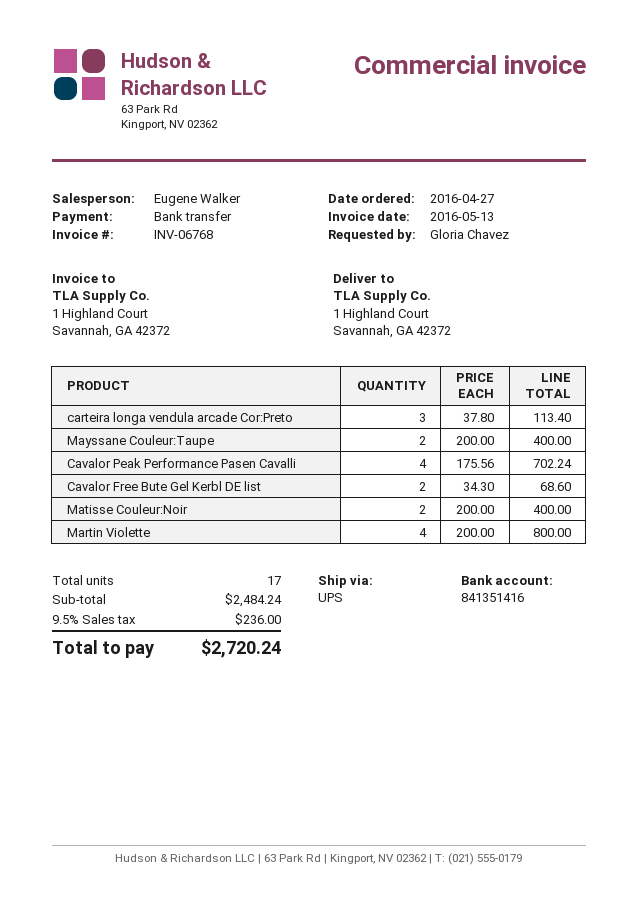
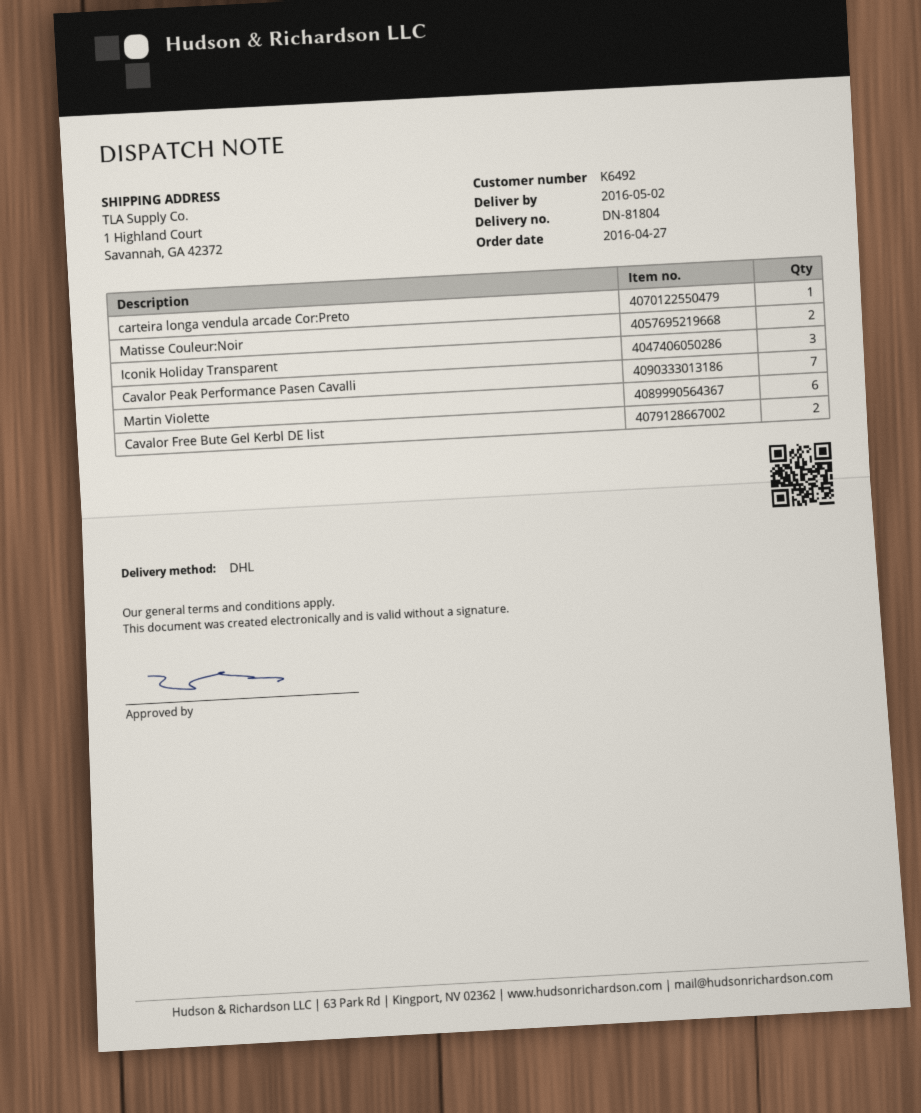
shipping method: UPS -> DHL
carteira longa vendula arcade Cor:Preto: 3 -> 1
Mayssane Couleur:Taupe: 2 -> none
Cavalor Peak Performance Pasen Cavalli: 4 -> 7
Martin Violette: 4 -> 6
Iconik Holiday Transparent: none -> 3

